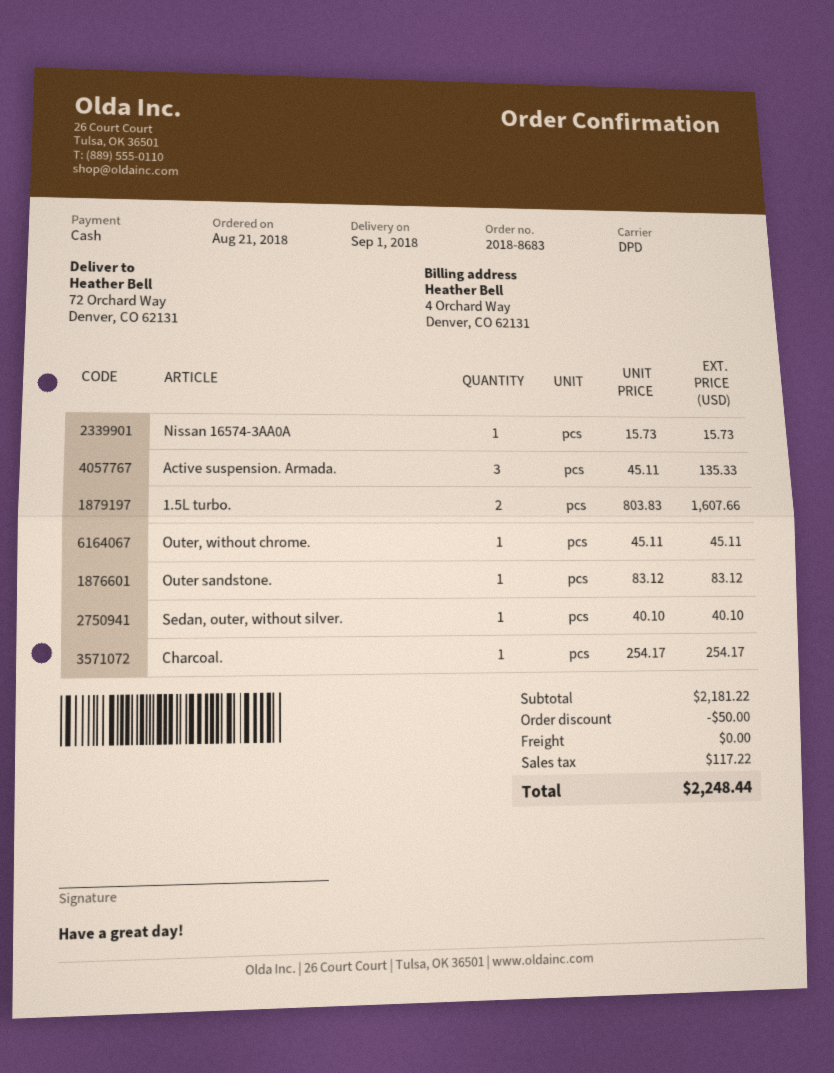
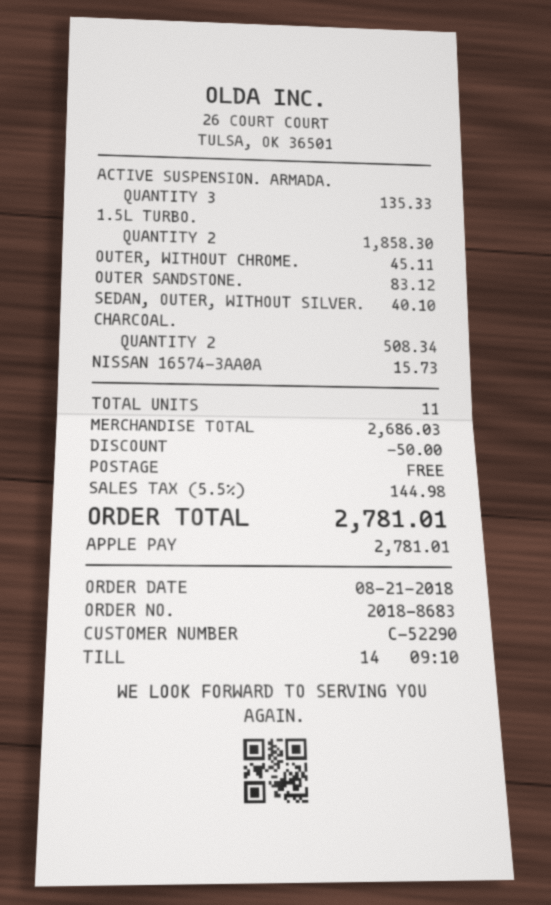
payment method: cash -> Apple Pay
1.5L turbo.: 2 for 1607.66 -> 2 for 1858.30
Charcoal.: 1 for 254.17 -> 2 for 508.34
subtotal: 2181.22 -> 2686.03
tax: 117.22 -> 144.98
total: 2248.44 -> 2781.01

